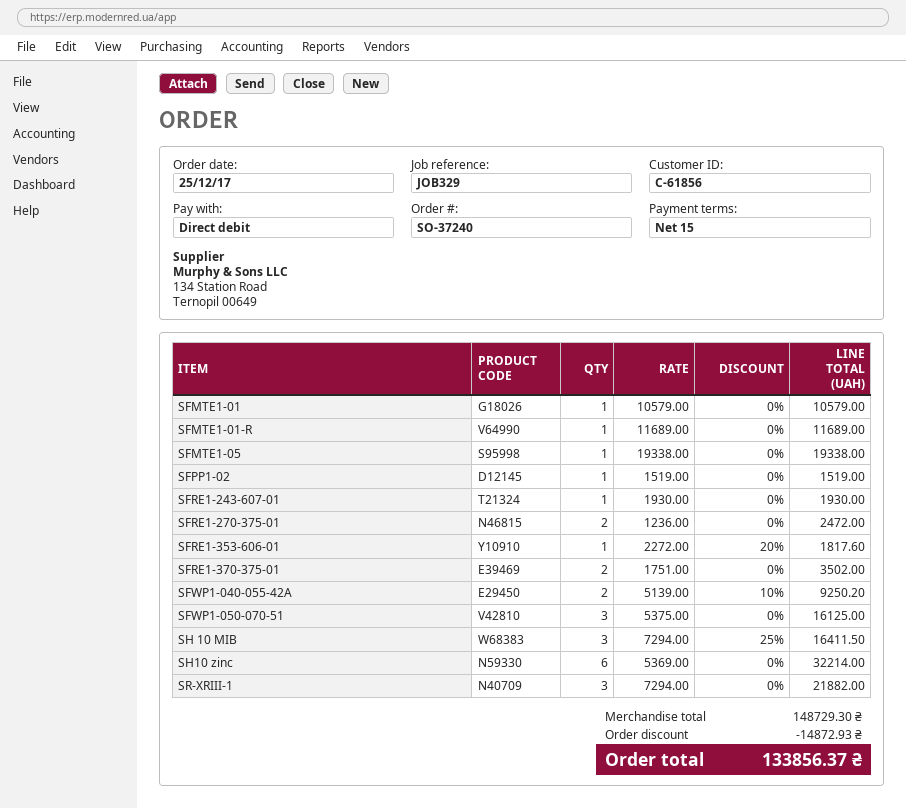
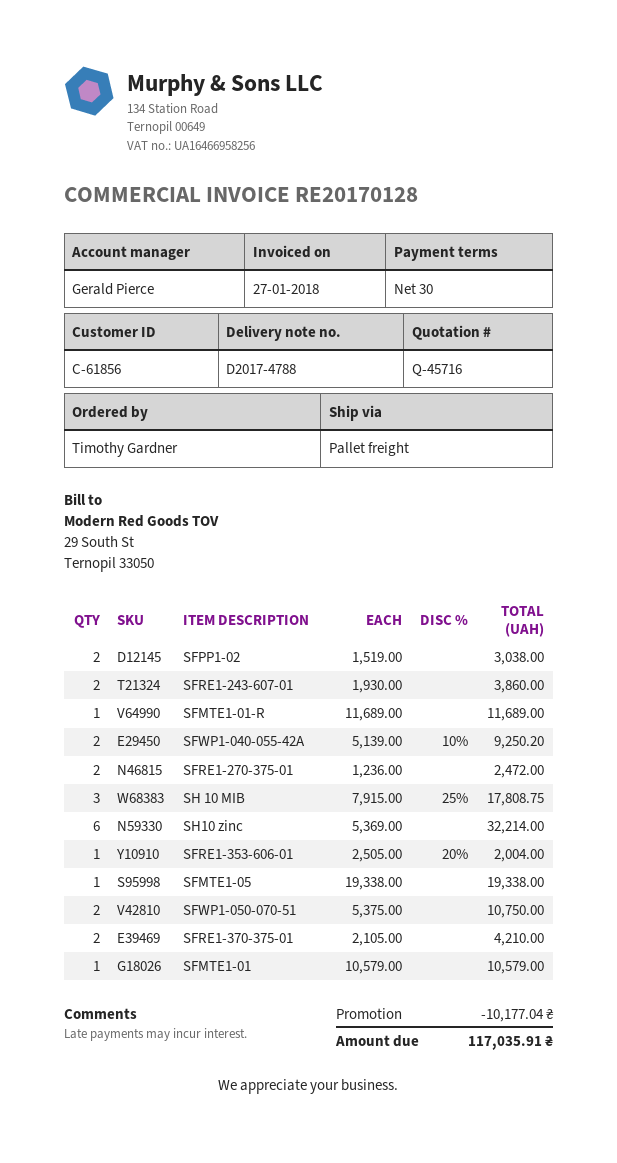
payment terms: 15 days -> 30 days
SFPP1-02: 1 x 1519.00 = 1519.00 -> 2 x 1519.00 = 3038.00
SFRE1-243-607-01: 1 x 1930.00 = 1930.00 -> 2 x 1930.00 = 3860.00
SFRE1-353-606-01: 1 x 2272.00 - 20% = 1817.60 -> 1 x 2505.00 - 20% = 2004.00
SFRE1-370-375-01: 2 x 1751.00 = 3502.00 -> 2 x 2105.00 = 4210.00
SFWP1-050-070-51: 3 x 5375.00 = 16125.00 -> 2 x 5375.00 = 10750.00
SH 10 MIB: 3 x 7294.00 - 25% = 16411.50 -> 3 x 7915.00 - 25% = 17808.75
SR-XRIII-1: 3 x 7294.00 = 21882.00 -> none
discount: 14872.93 -> 10177.04
total: 133856.37 -> 117035.91

